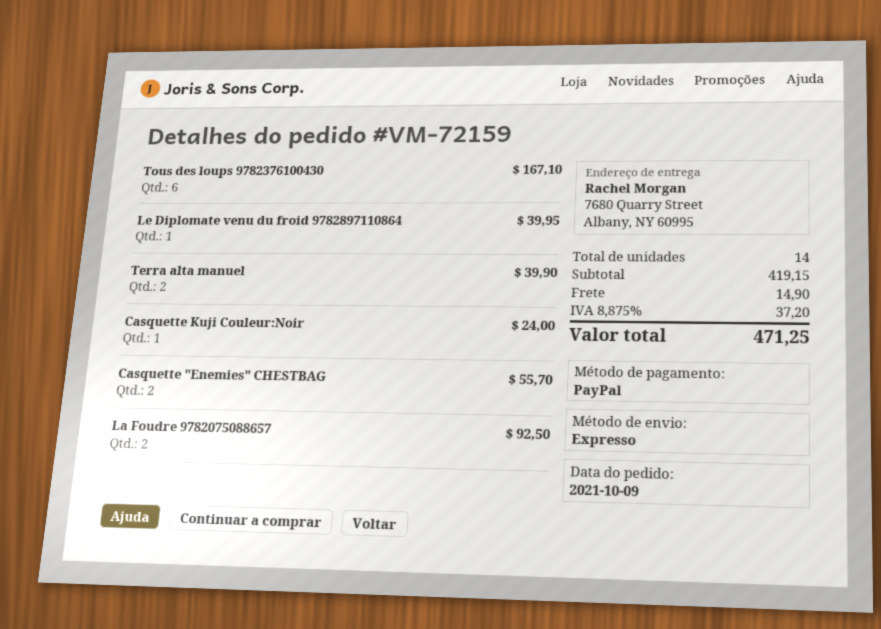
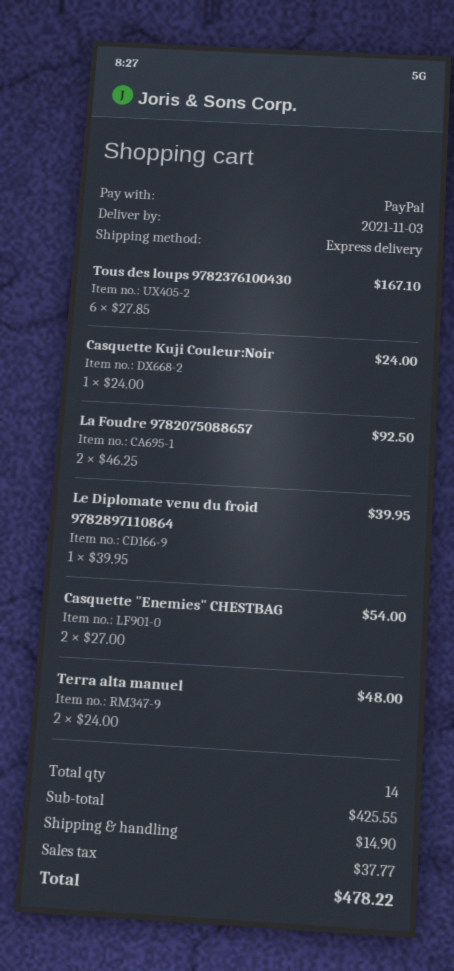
Terra alta manuel: 2 for 39.90 -> 2 for 48.00
Casquette "Enemies" CHESTBAG: 2 for 55.70 -> 2 for 54.00
subtotal: 419.15 -> 425.55
tax: 37.20 -> 37.77
total: 471.25 -> 478.22

